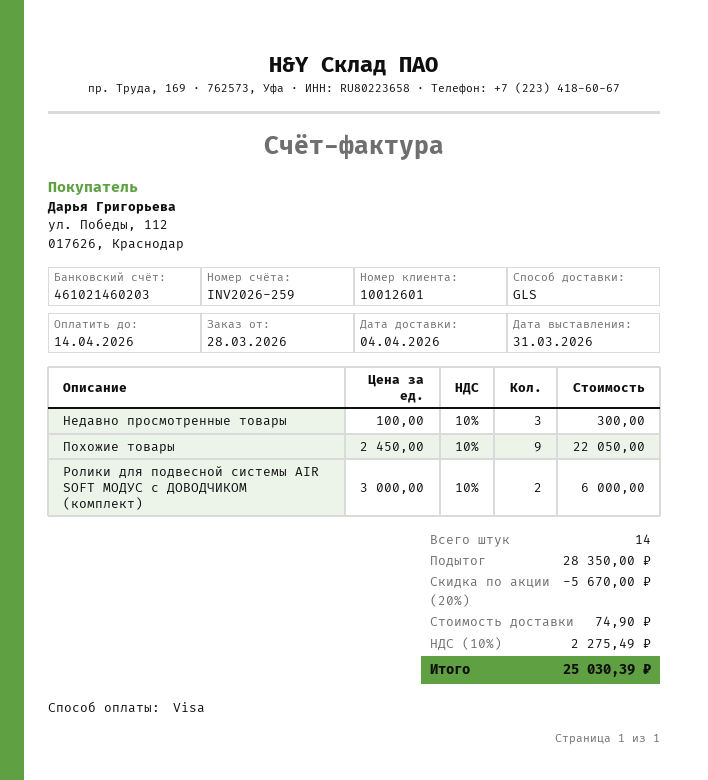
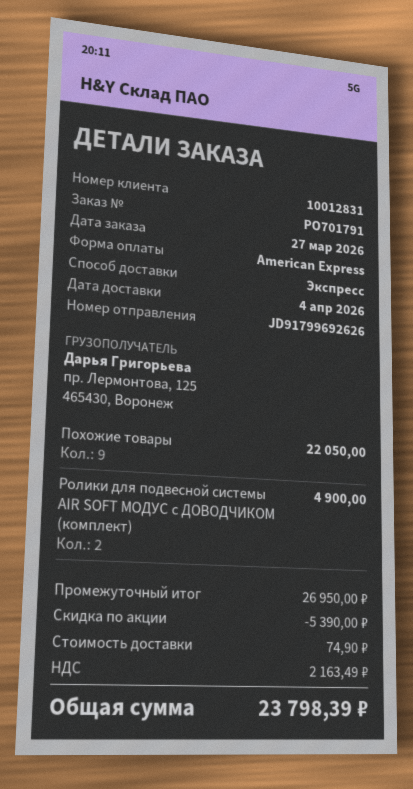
order date: 2026-03-28 -> 2026-03-27
customer number: 10012601 -> 10012831
payment method: Visa -> American Express
shipping method: GLS -> express
Недавно просмотренные товары: 3 for 300.00 -> none
Ролики для подвесной системы AIR SOFT МОДУС с ДОВОДЧИКОМ (комплект): 2 for 6000.00 -> 2 for 4900.00
subtotal: 28350.00 -> 26950.00
discount: 5670.00 -> 5390.00
tax: 2275.49 -> 2163.49
total: 25030.39 -> 23798.39

